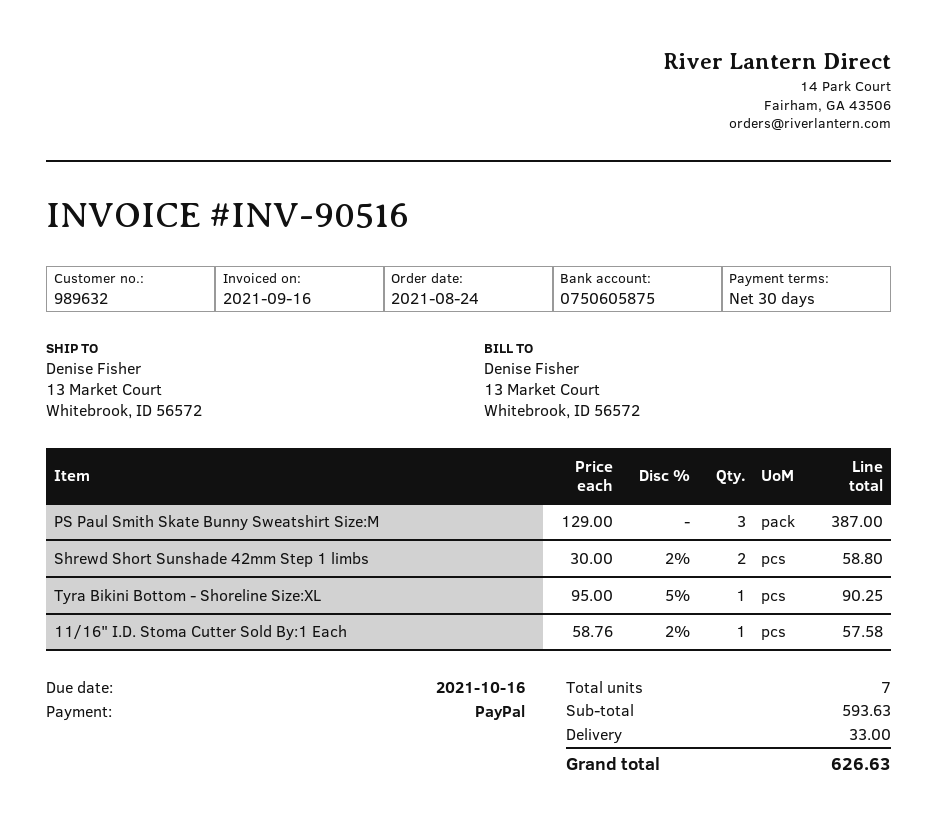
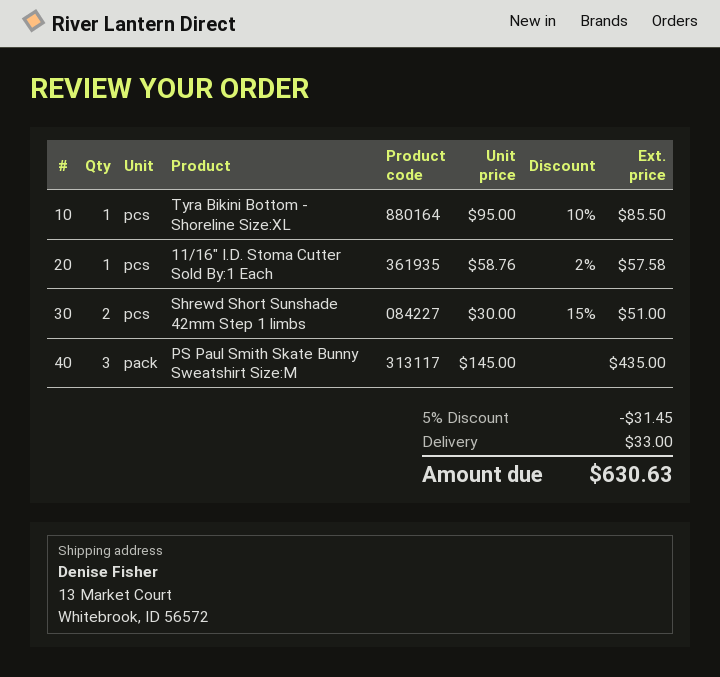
PS Paul Smith Skate Bunny Sweatshirt Size:M: 3 x 129.00 = 387.00 -> 3 x 145.00 = 435.00
Shrewd Short Sunshade 42mm Step 1 limbs: 2 x 30.00 - 2% = 58.80 -> 2 x 30.00 - 15% = 51.00
Tyra Bikini Bottom - Shoreline Size:XL: 1 x 95.00 - 5% = 90.25 -> 1 x 95.00 - 10% = 85.50
discount: none -> 5% = 31.45
total: 626.63 -> 630.63

